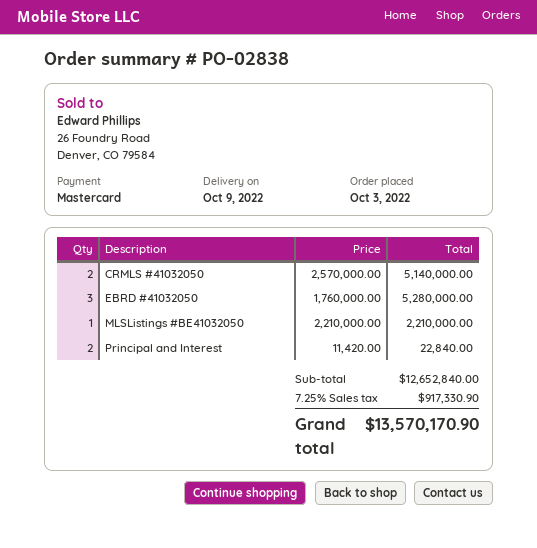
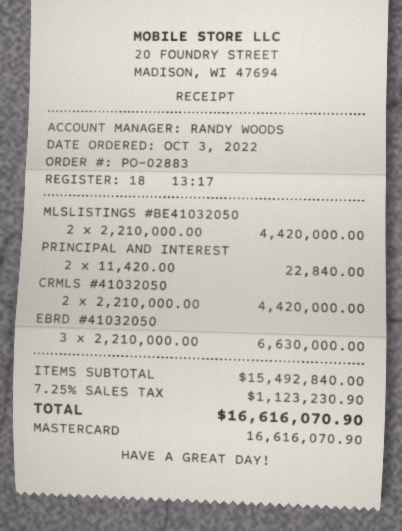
order number: PO-02838 -> PO-02883
CRMLS #41032050: 2 x 2570000.00 = 5140000.00 -> 2 x 2210000.00 = 4420000.00
EBRD #41032050: 3 x 1760000.00 = 5280000.00 -> 3 x 2210000.00 = 6630000.00
MLSListings #BE41032050: 1 x 2210000.00 = 2210000.00 -> 2 x 2210000.00 = 4420000.00
subtotal: 12652840.00 -> 15492840.00
tax: 7.25% = 917330.90 -> 7.25% = 1123230.90
total: 13570170.90 -> 16616070.90

